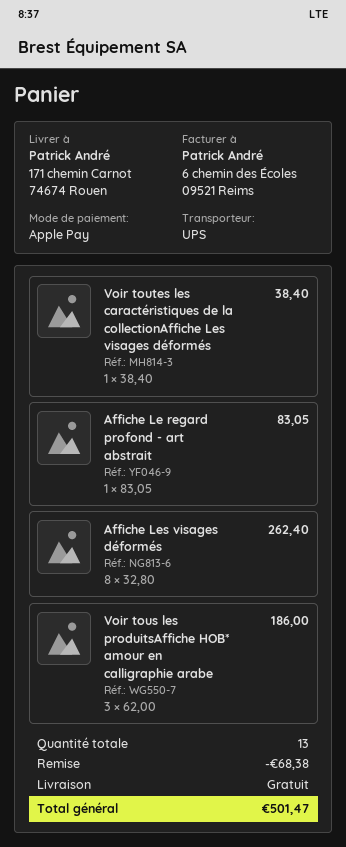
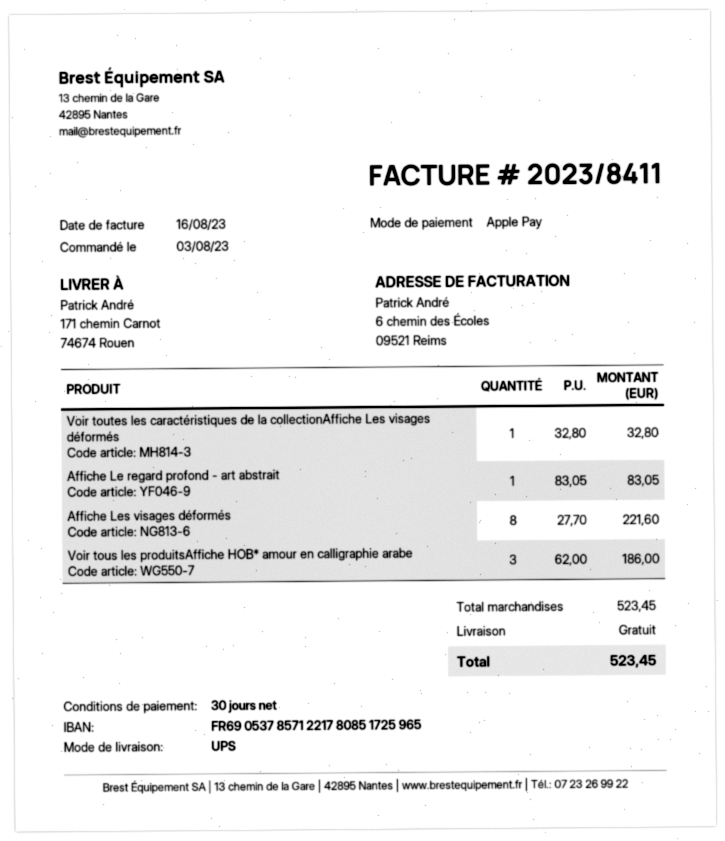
Voir toutes les caractéristiques de la collectionAffiche Les visages déformés: 1 x 38.40 = 38.40 -> 1 x 32.80 = 32.80
Affiche Les visages déformés: 8 x 32.80 = 262.40 -> 8 x 27.70 = 221.60
discount: 68.38 -> none
total: 501.47 -> 523.45

